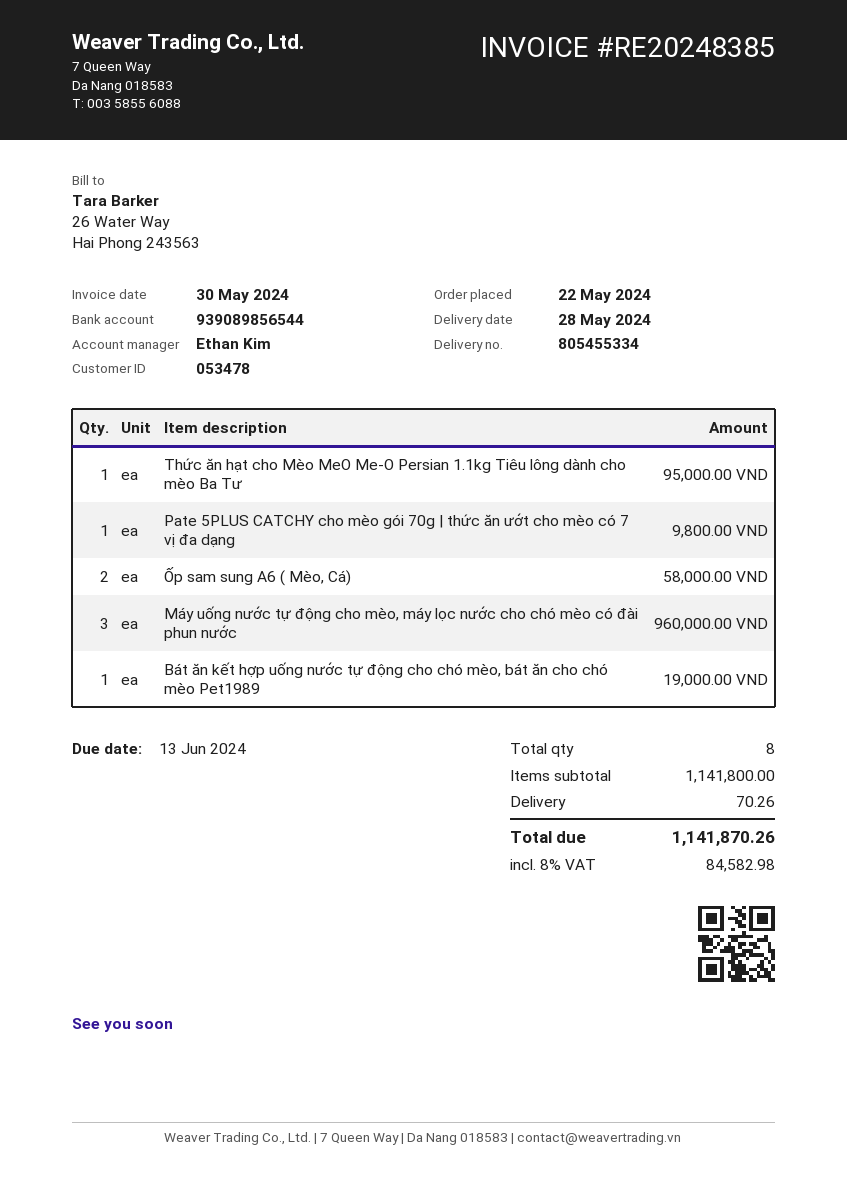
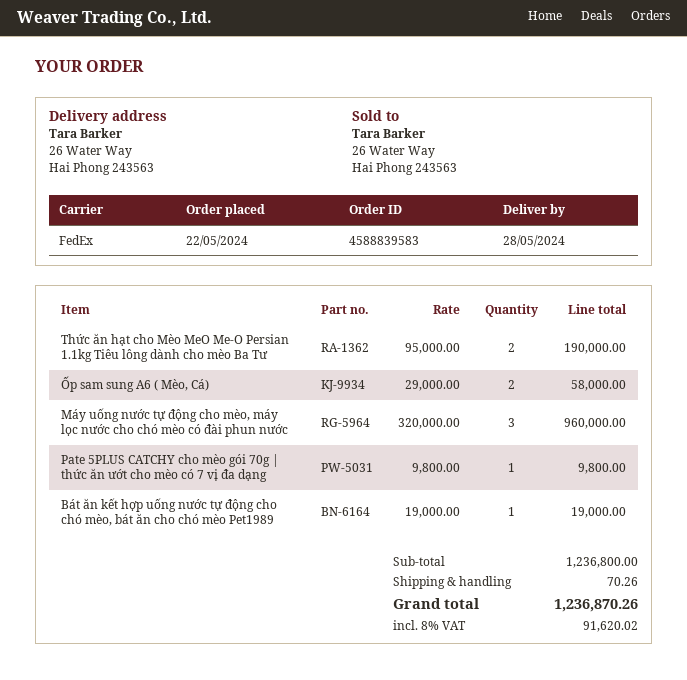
Thức ăn hạt cho Mèo MeO Me-O Persian 1.1kg Tiêu lông dành cho mèo Ba Tư: 1 for 95000.00 -> 2 for 190000.00
subtotal: 1141800.00 -> 1236800.00
tax: 8% = 84582.98 -> 8% = 91620.02
total: 1141870.26 -> 1236870.26

